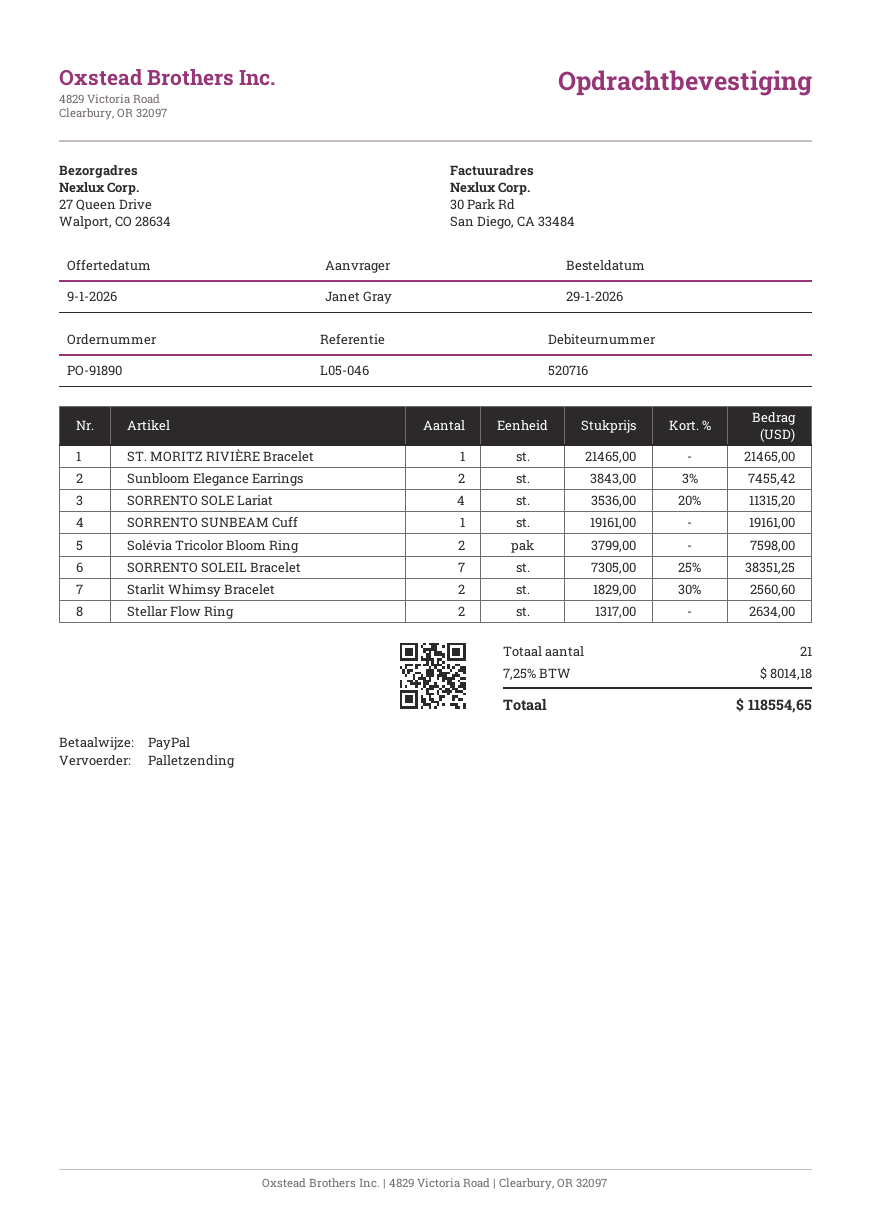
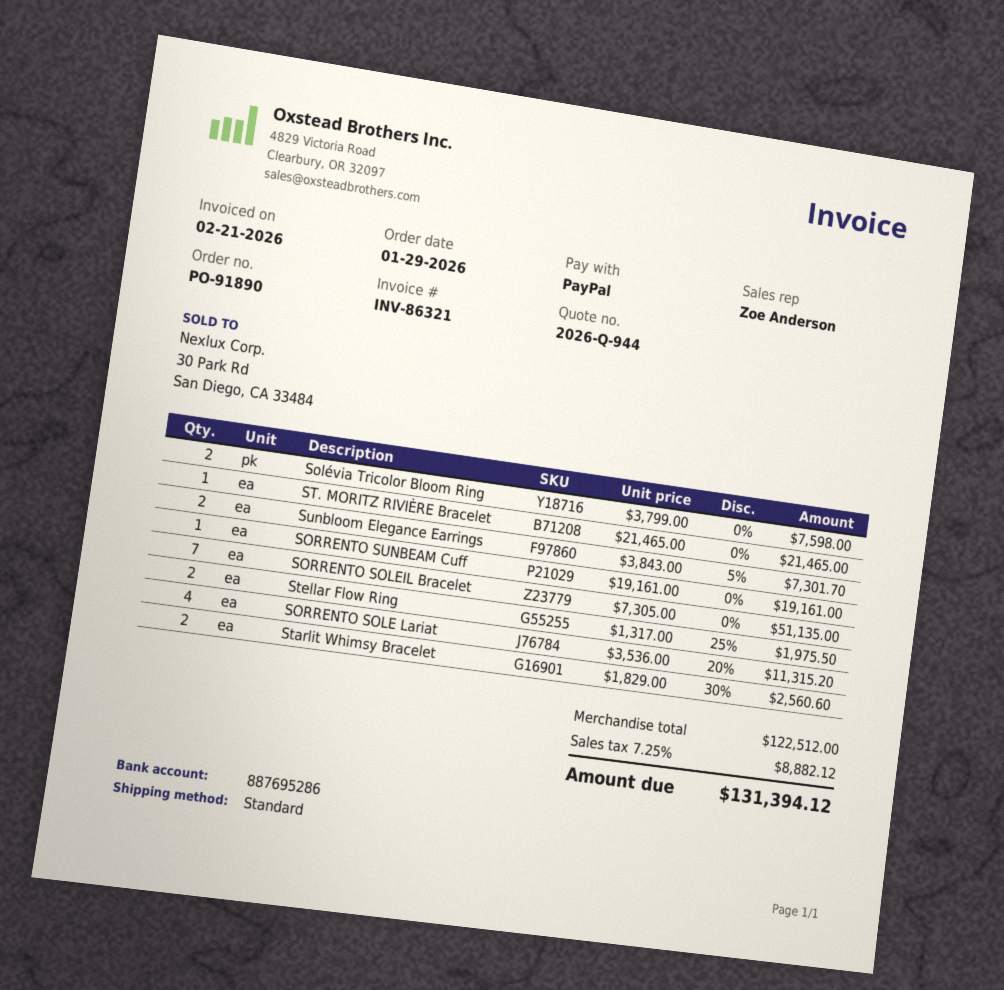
shipping method: pallet freight -> standard
Sunbloom Elegance Earrings: 2 x 3843.00 - 3% = 7455.42 -> 2 x 3843.00 - 5% = 7301.70
SORRENTO SOLEIL Bracelet: 7 x 7305.00 - 25% = 38351.25 -> 7 x 7305.00 = 51135.00
Stellar Flow Ring: 2 x 1317.00 = 2634.00 -> 2 x 1317.00 - 25% = 1975.50
tax: 7.25% = 8014.18 -> 7.25% = 8882.12
total: 118554.65 -> 131394.12

